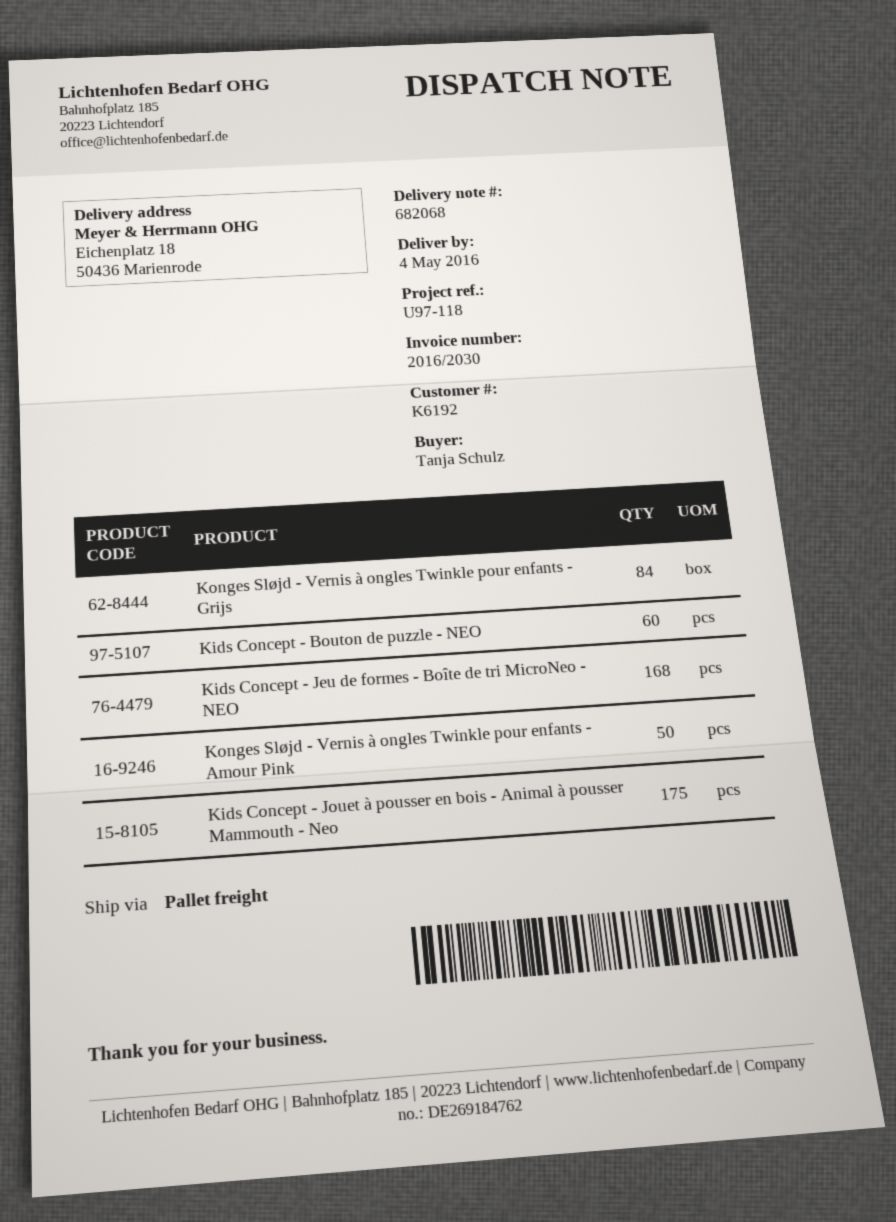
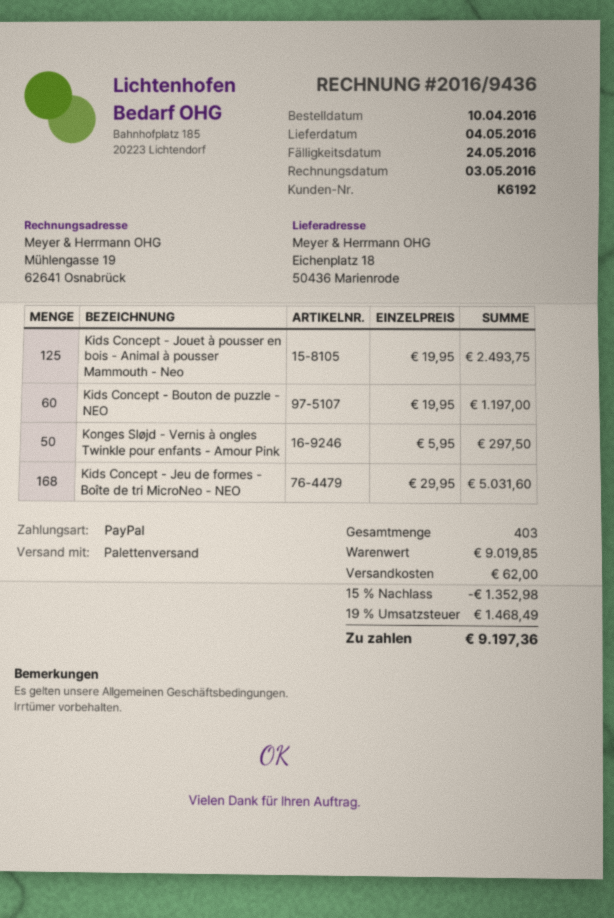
invoice number: 2016/2030 -> 2016/9436
Konges Sløjd - Vernis à ongles Twinkle pour enfants - Grijs: 84 -> none
Kids Concept - Jouet à pousser en bois - Animal à pousser Mammouth - Neo: 175 -> 125

